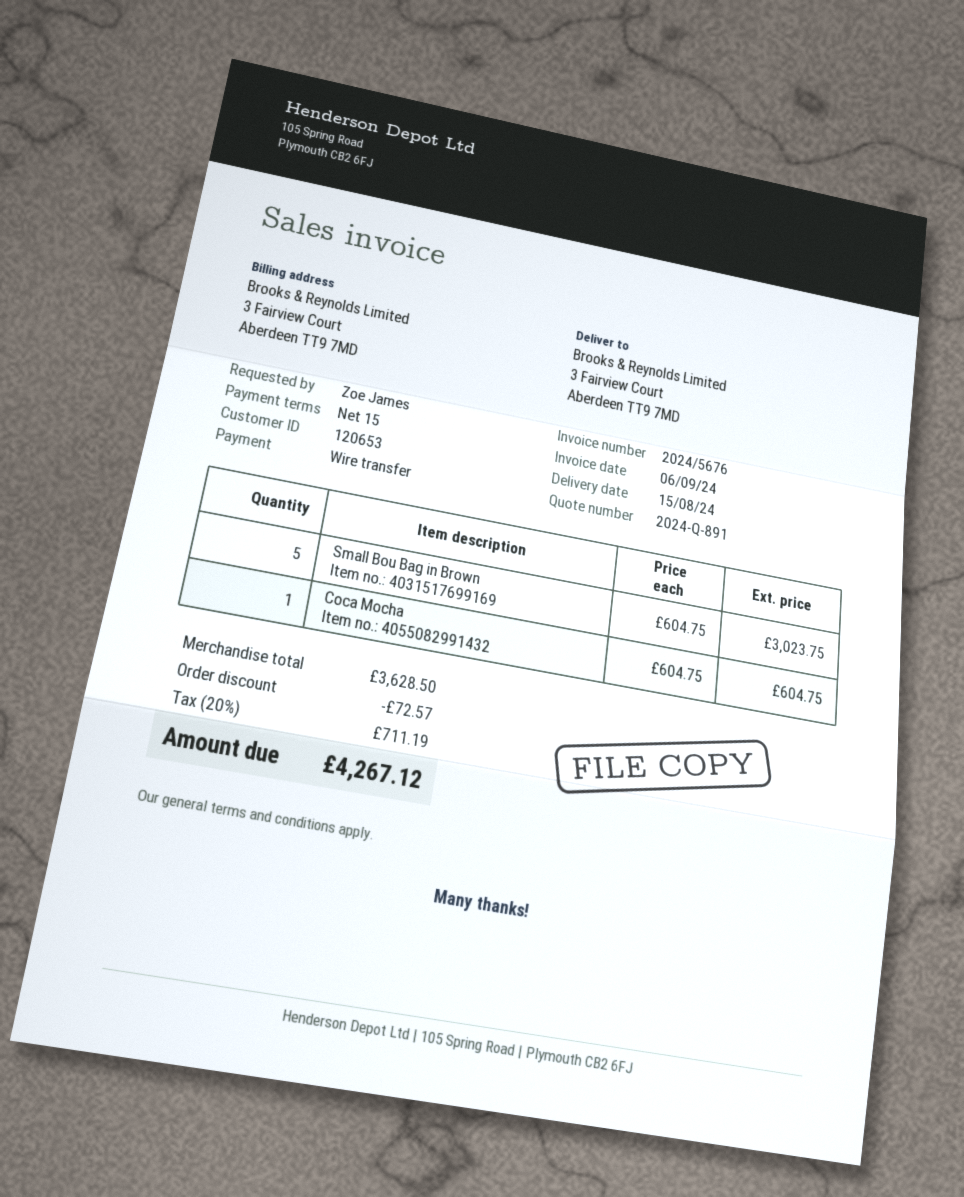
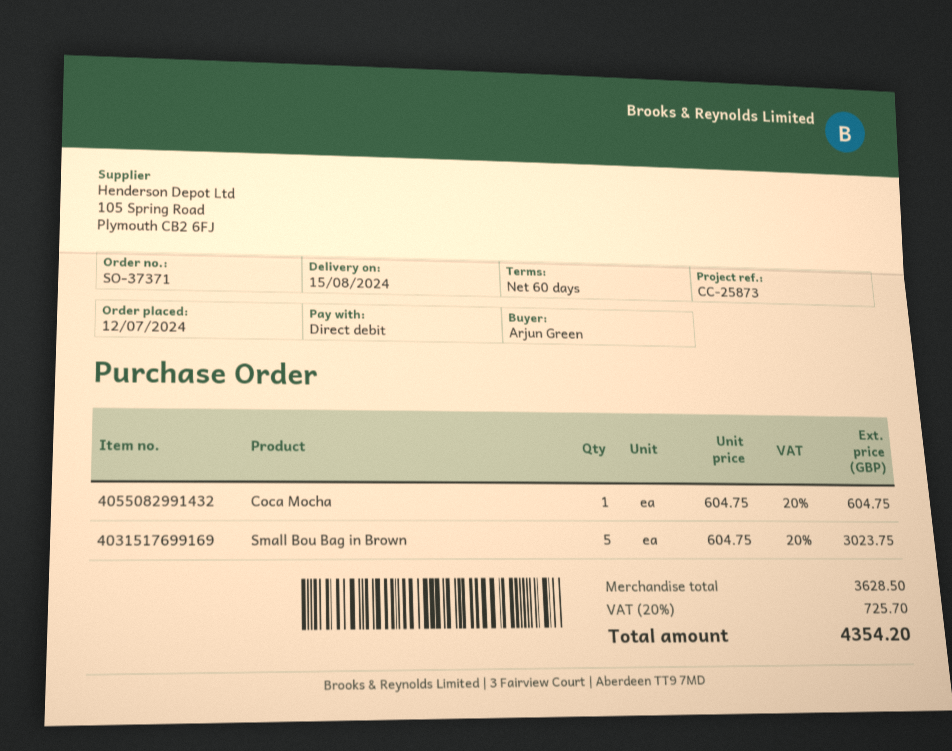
payment terms: 15 days -> 60 days
ordered by: Zoe James -> Arjun Green
payment method: bank transfer -> direct debit
discount: 72.57 -> none
tax: 20% = 711.19 -> 20% = 725.70
total: 4267.12 -> 4354.20

